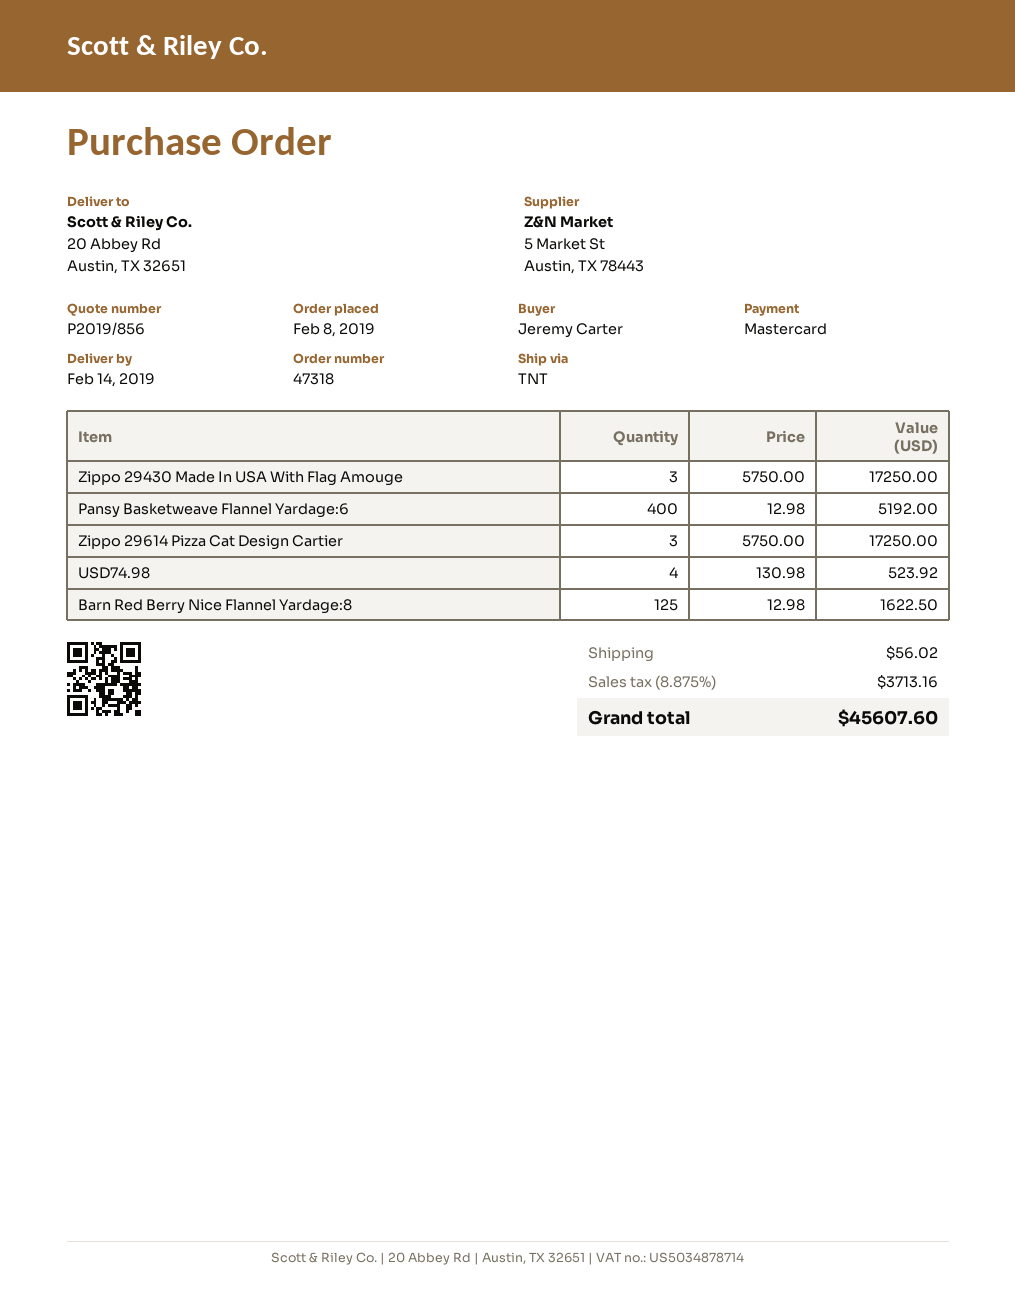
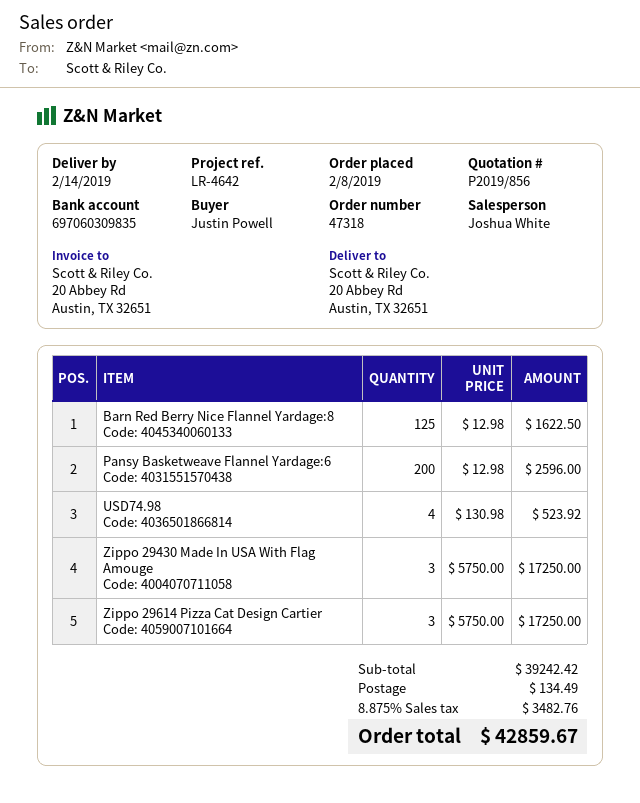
ordered by: Jeremy Carter -> Justin Powell
Pansy Basketweave Flannel Yardage:6: 400 x 12.98 = 5192.00 -> 200 x 12.98 = 2596.00
shipping: 56.02 -> 134.49
tax: 8.875% = 3713.16 -> 8.875% = 3482.76
total: 45607.60 -> 42859.67

